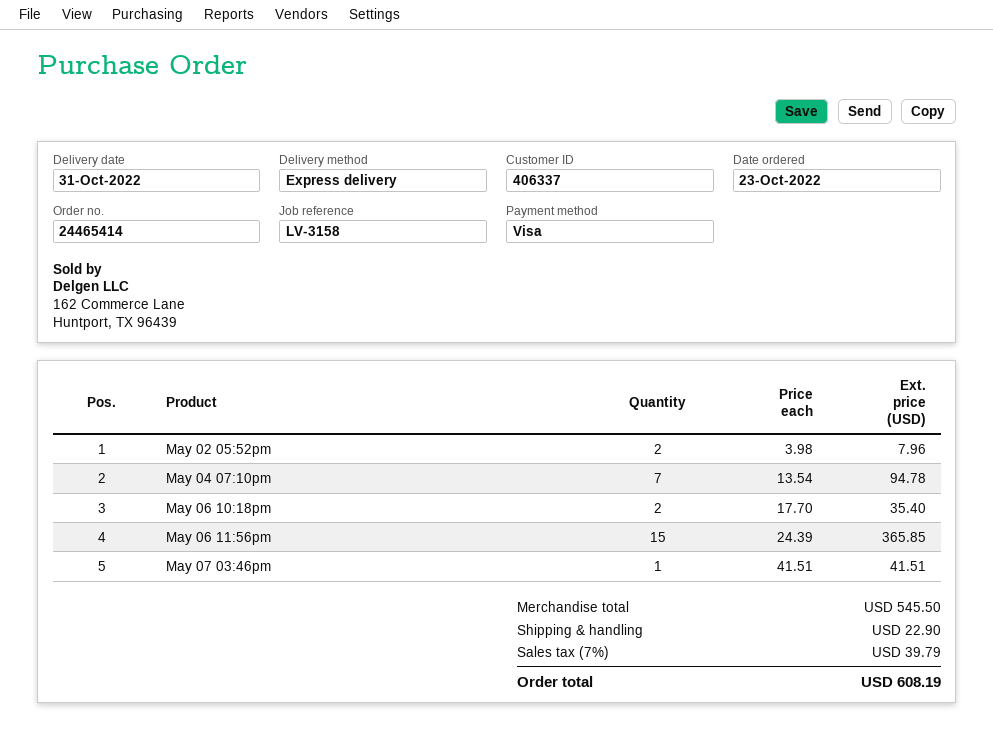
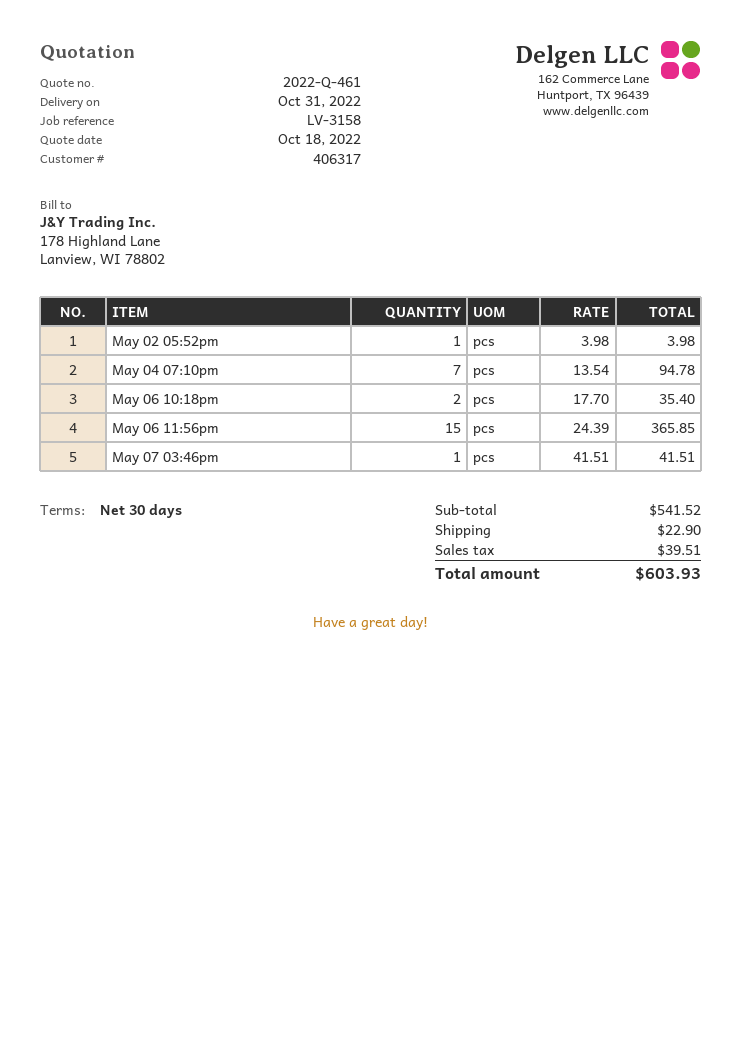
customer number: 406337 -> 406317
May 02 05:52pm: 2 x 3.98 = 7.96 -> 1 x 3.98 = 3.98
subtotal: 545.50 -> 541.52
tax: 39.79 -> 39.51
total: 608.19 -> 603.93

